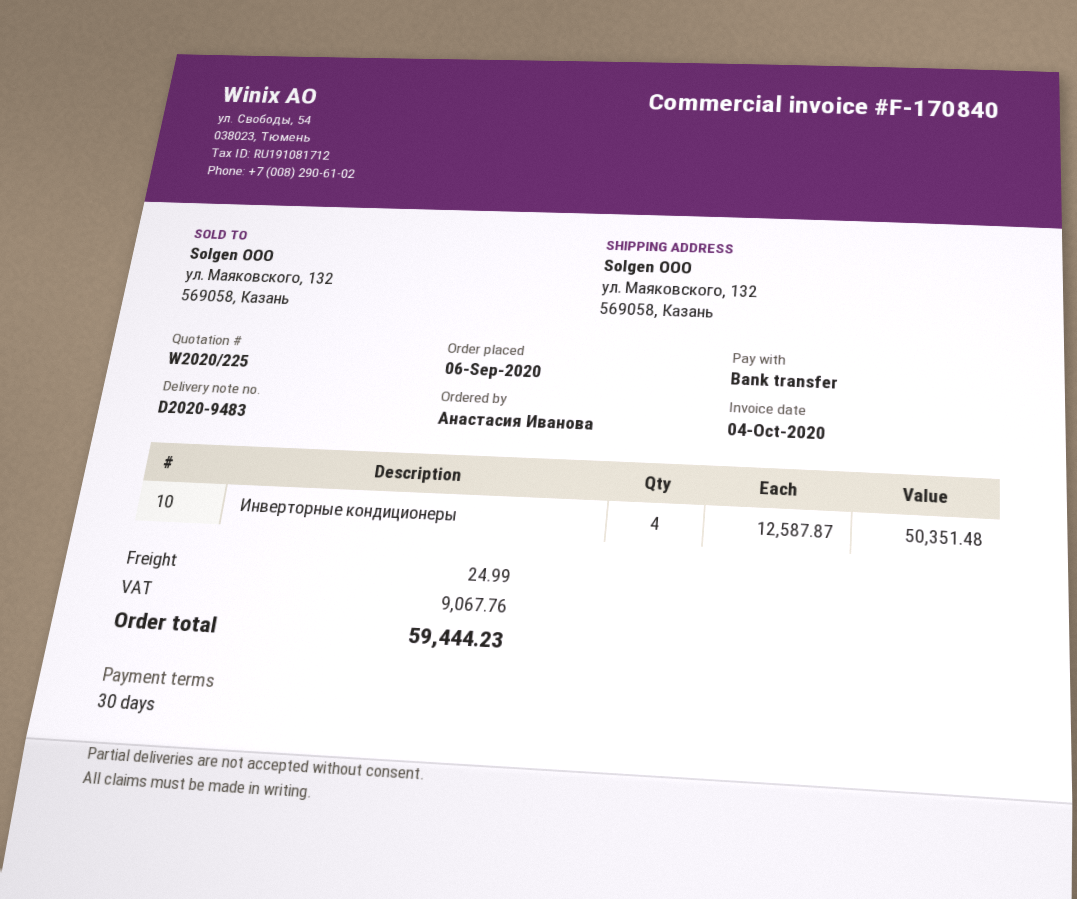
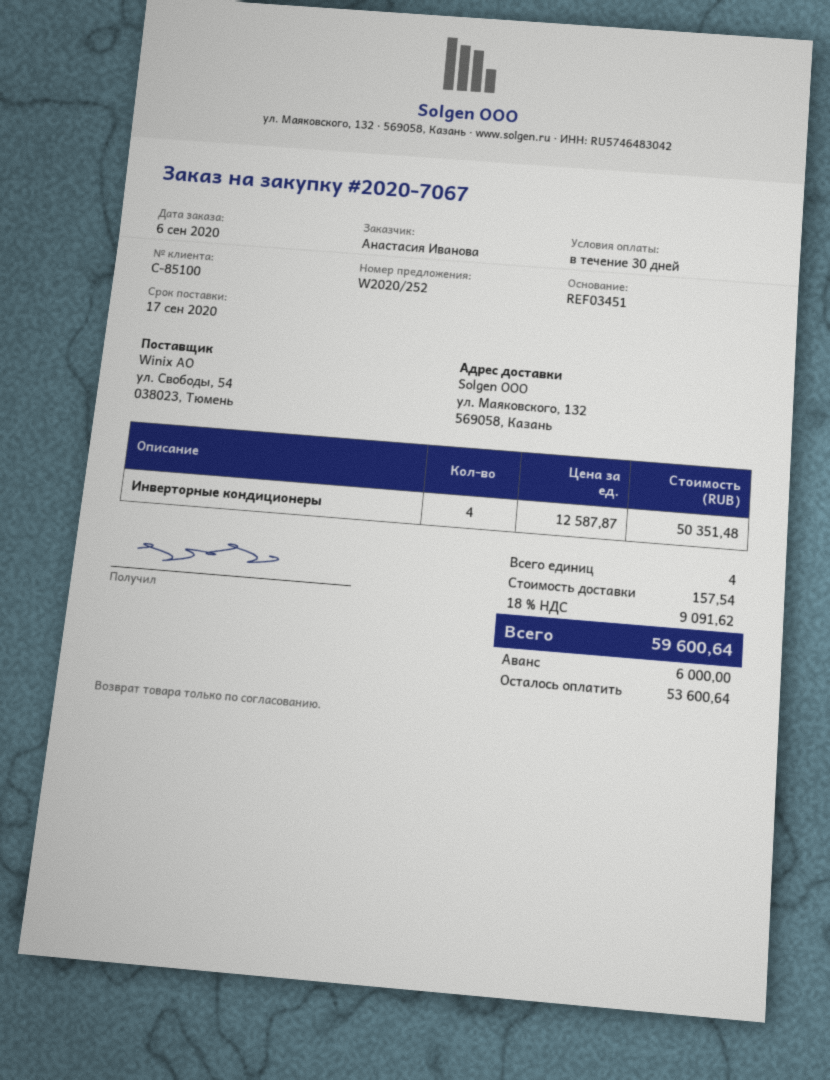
quote number: W2020/225 -> W2020/252
shipping: 24.99 -> 157.54
tax: 9067.76 -> 9091.62
total: 59444.23 -> 59600.64

